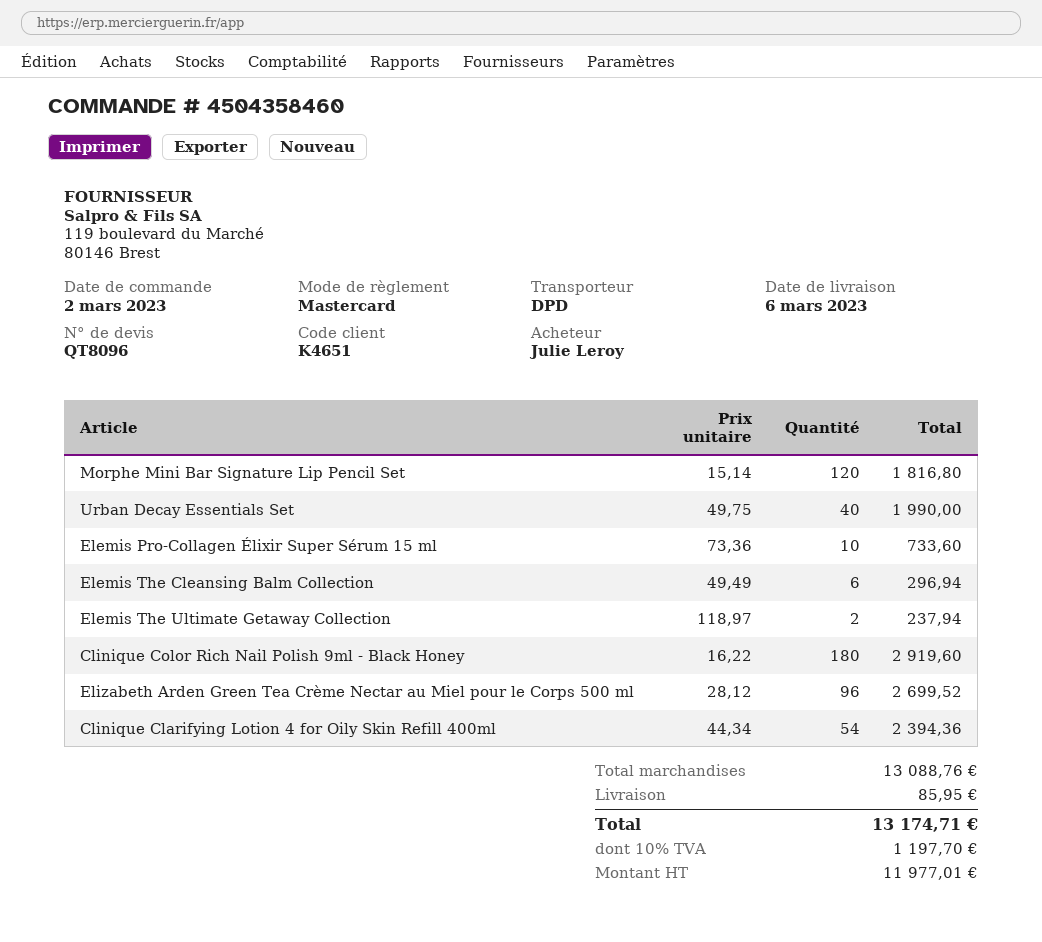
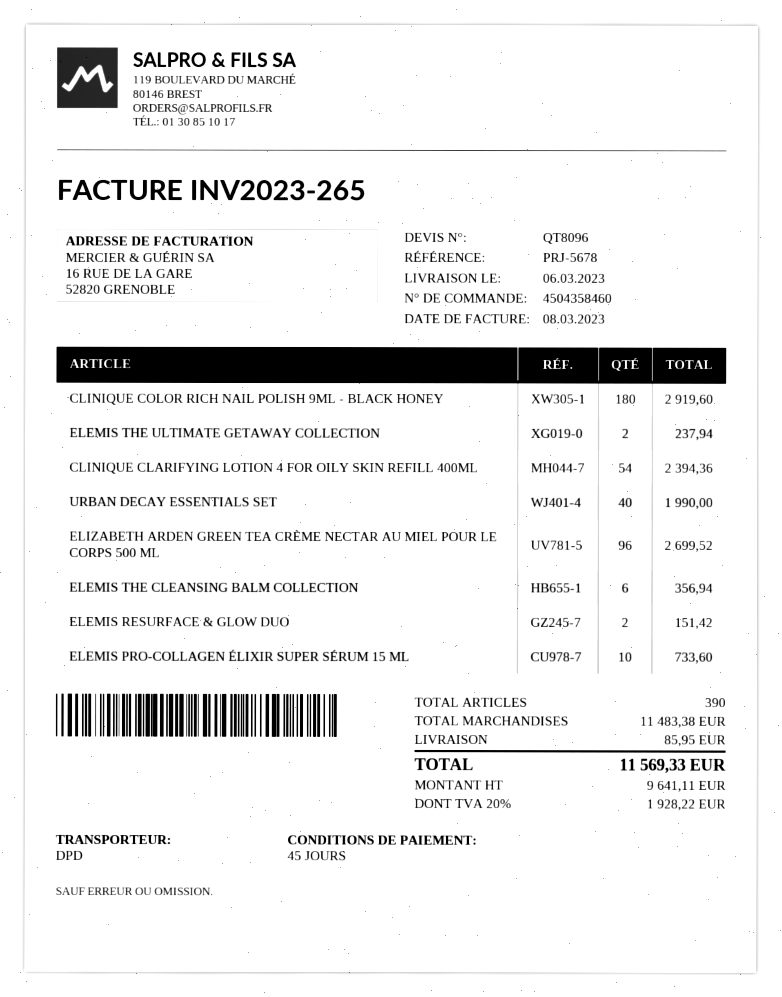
Morphe Mini Bar Signature Lip Pencil Set: 120 for 1816.80 -> none
Elemis The Cleansing Balm Collection: 6 for 296.94 -> 6 for 356.94
ELEMIS RESURFACE & GLOW DUO: none -> 2 for 151.42
subtotal: 13088.76 -> 11483.38
net: 11977.01 -> 9641.11
tax: 10% = 1197.70 -> 20% = 1928.22
total: 13174.71 -> 11569.33

